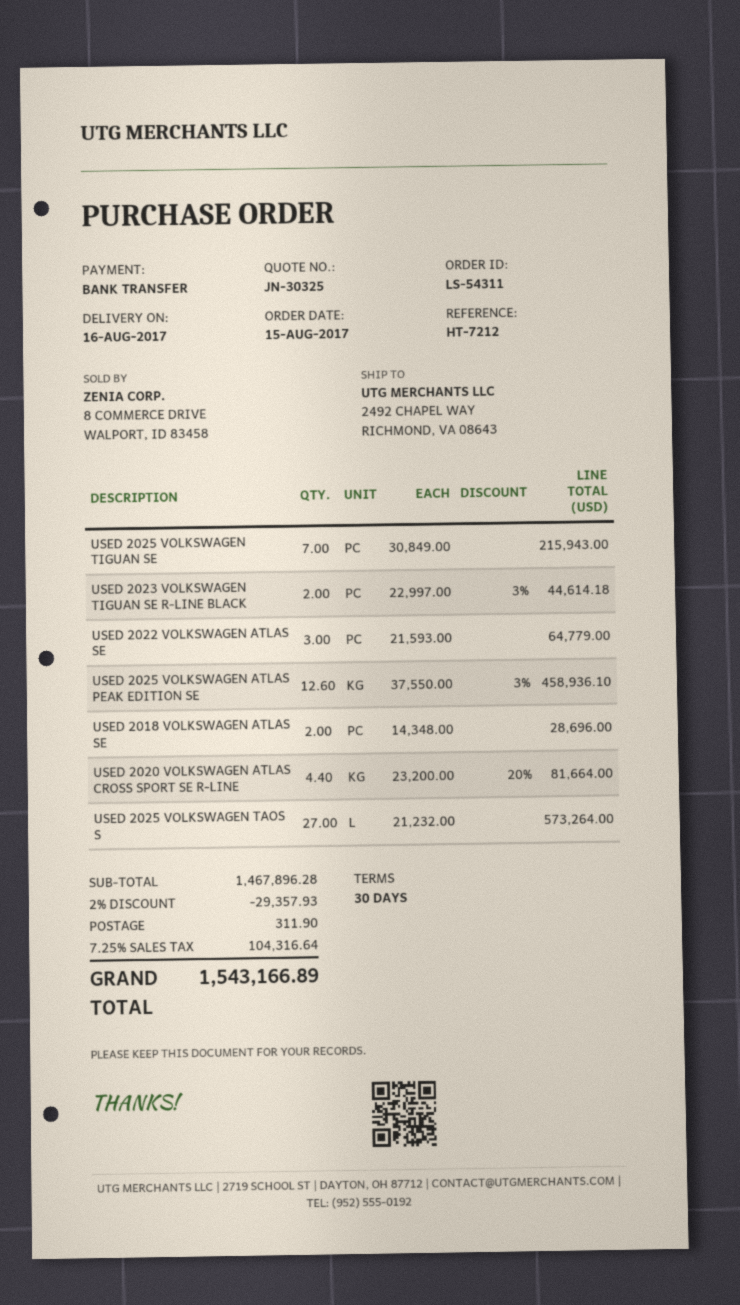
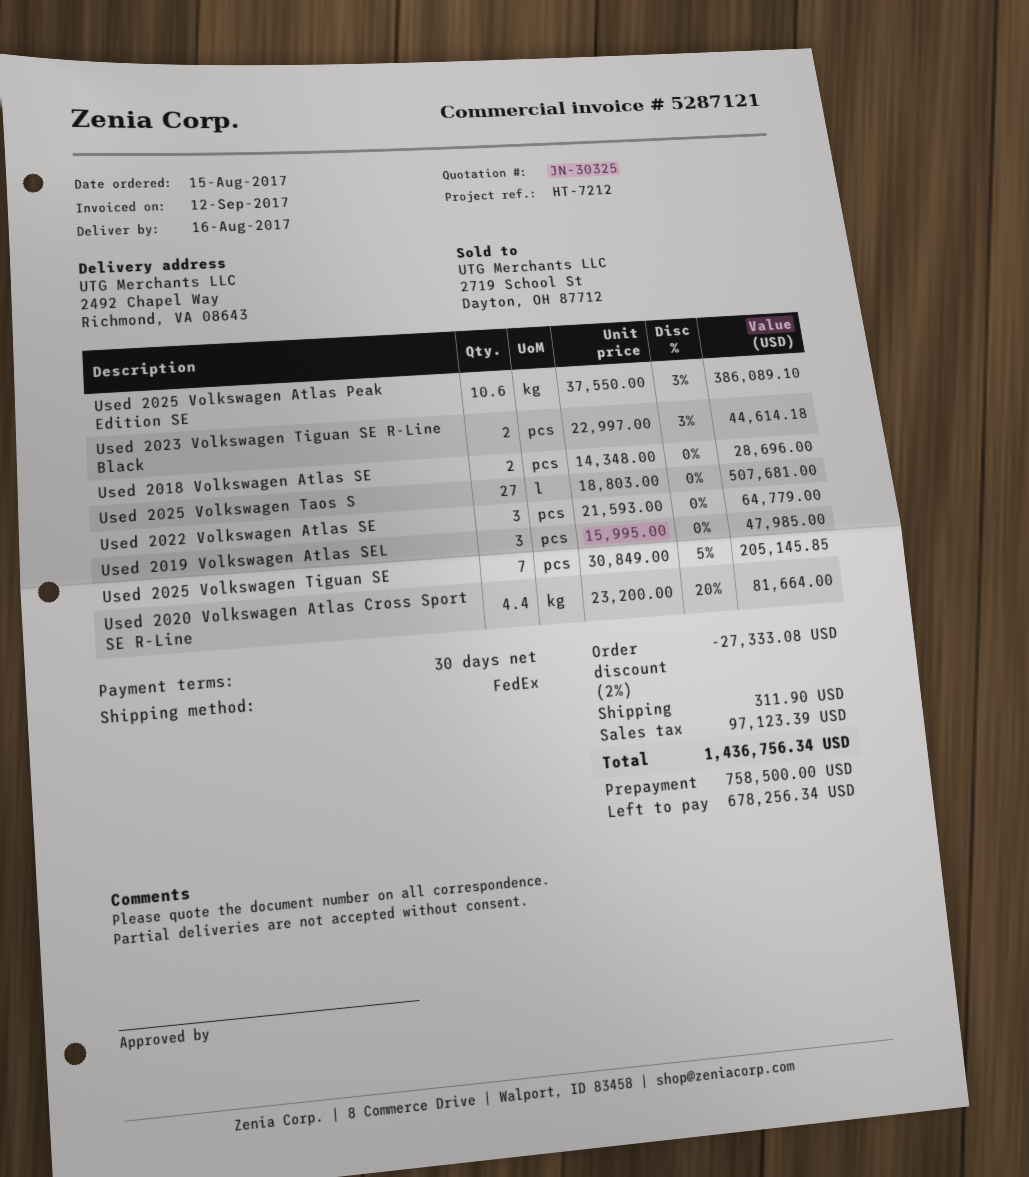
USED 2025 VOLKSWAGEN TIGUAN SE: 7 x 30849.00 = 215943.00 -> 7 x 30849.00 - 5% = 205145.85
USED 2025 VOLKSWAGEN ATLAS PEAK EDITION SE: 12.6 x 37550.00 - 3% = 458936.10 -> 10.6 x 37550.00 - 3% = 386089.10
USED 2025 VOLKSWAGEN TAOS S: 27 x 21232.00 = 573264.00 -> 27 x 18803.00 = 507681.00
Used 2019 Volkswagen Atlas SEL: none -> 3 x 15995.00 = 47985.00
discount: 2% = 29357.93 -> 2% = 27333.08
tax: 104316.64 -> 97123.39
total: 1543166.89 -> 1436756.34

